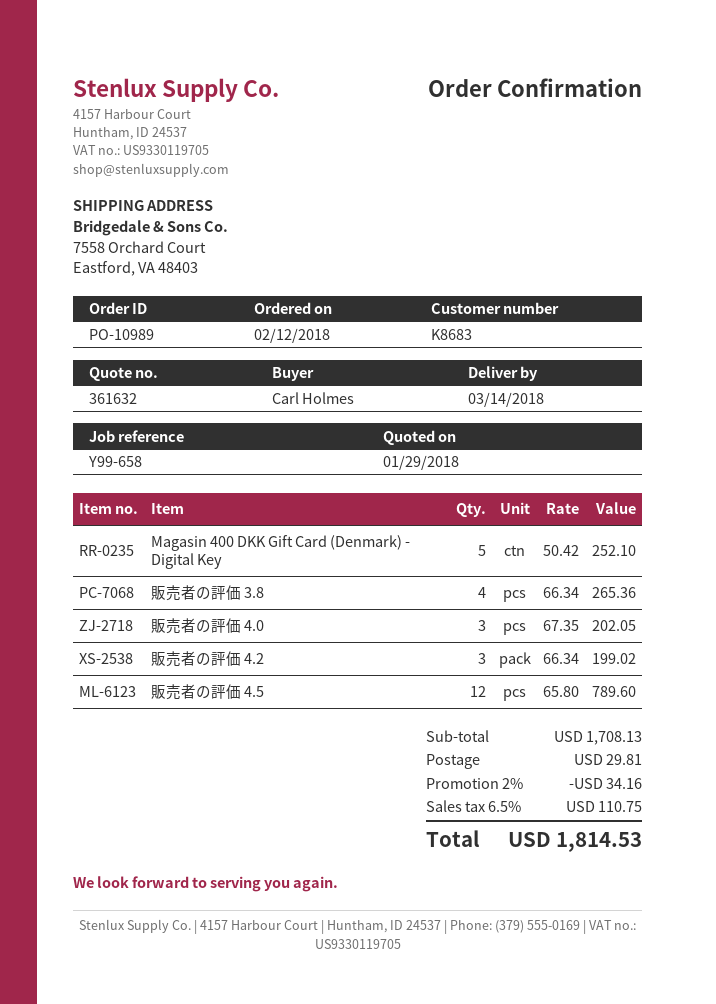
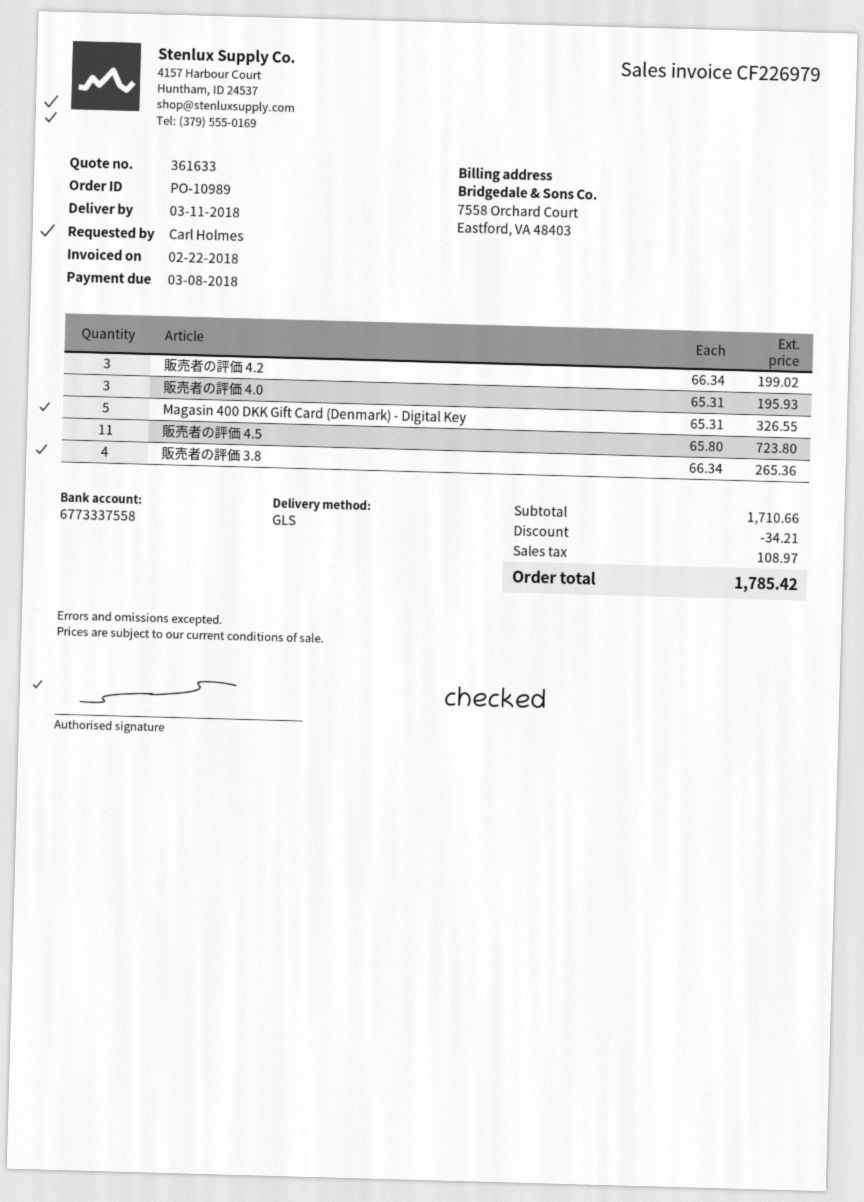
quote number: 361632 -> 361633
delivery date: 2018-03-14 -> 2018-03-11
Magasin 400 DKK Gift Card (Denmark) - Digital Key: 5 x 50.42 = 252.10 -> 5 x 65.31 = 326.55
販売者の評価 4.0: 3 x 67.35 = 202.05 -> 3 x 65.31 = 195.93
販売者の評価 4.5: 12 x 65.80 = 789.60 -> 11 x 65.80 = 723.80
subtotal: 1708.13 -> 1710.66
discount: 34.16 -> 34.21
shipping: 29.81 -> none
tax: 110.75 -> 108.97
total: 1814.53 -> 1785.42

